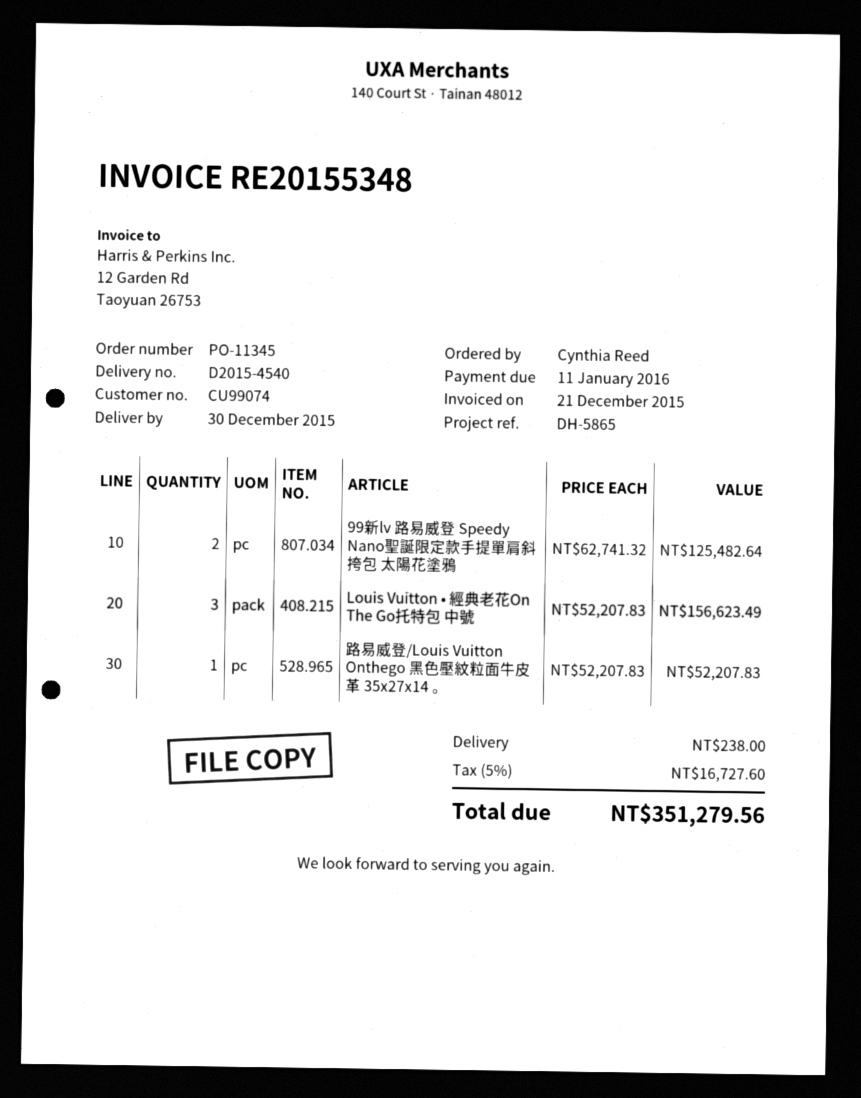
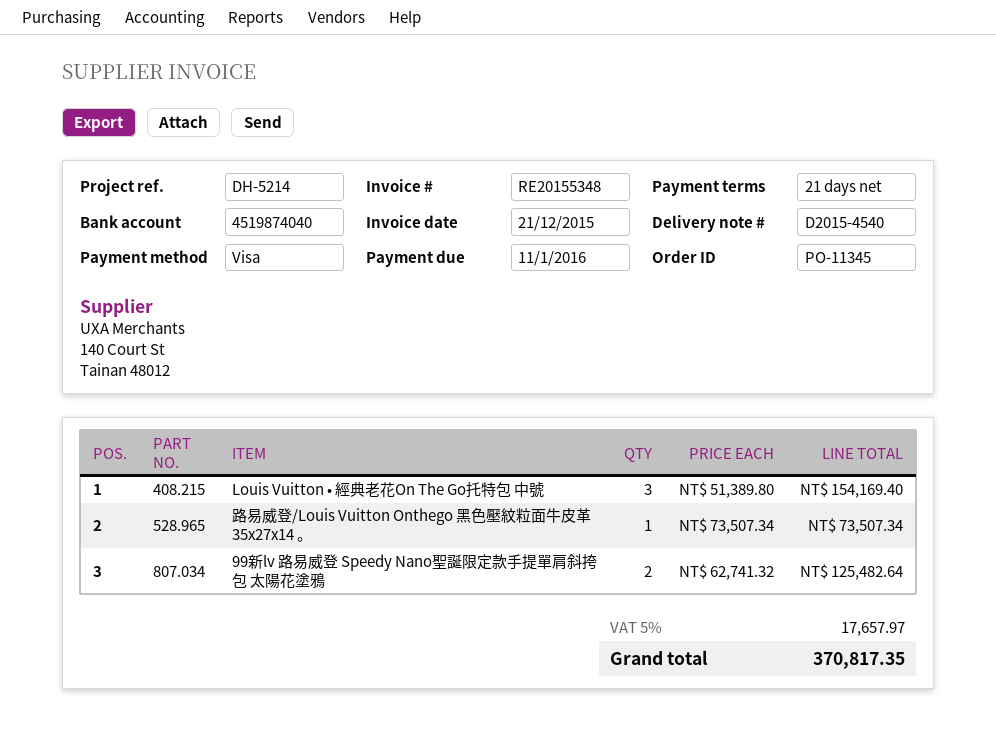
reference: DH-5865 -> DH-5214
Louis Vuitton • 經典老花On The Go托特包 中號: 3 x 52207.83 = 156623.49 -> 3 x 51389.80 = 154169.40
路易威登/Louis Vuitton Onthego 黑色壓紋粒面牛皮革 35x27x14 。: 1 x 52207.83 = 52207.83 -> 1 x 73507.34 = 73507.34
shipping: 238.00 -> none
tax: 5% = 16727.60 -> 5% = 17657.97
total: 351279.56 -> 370817.35

